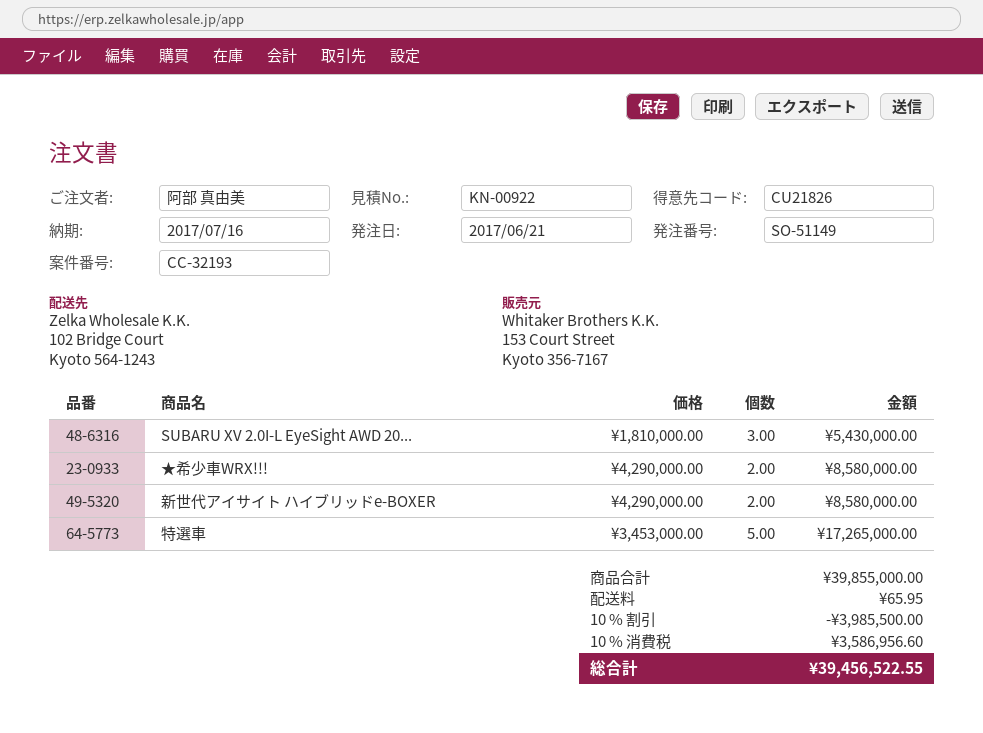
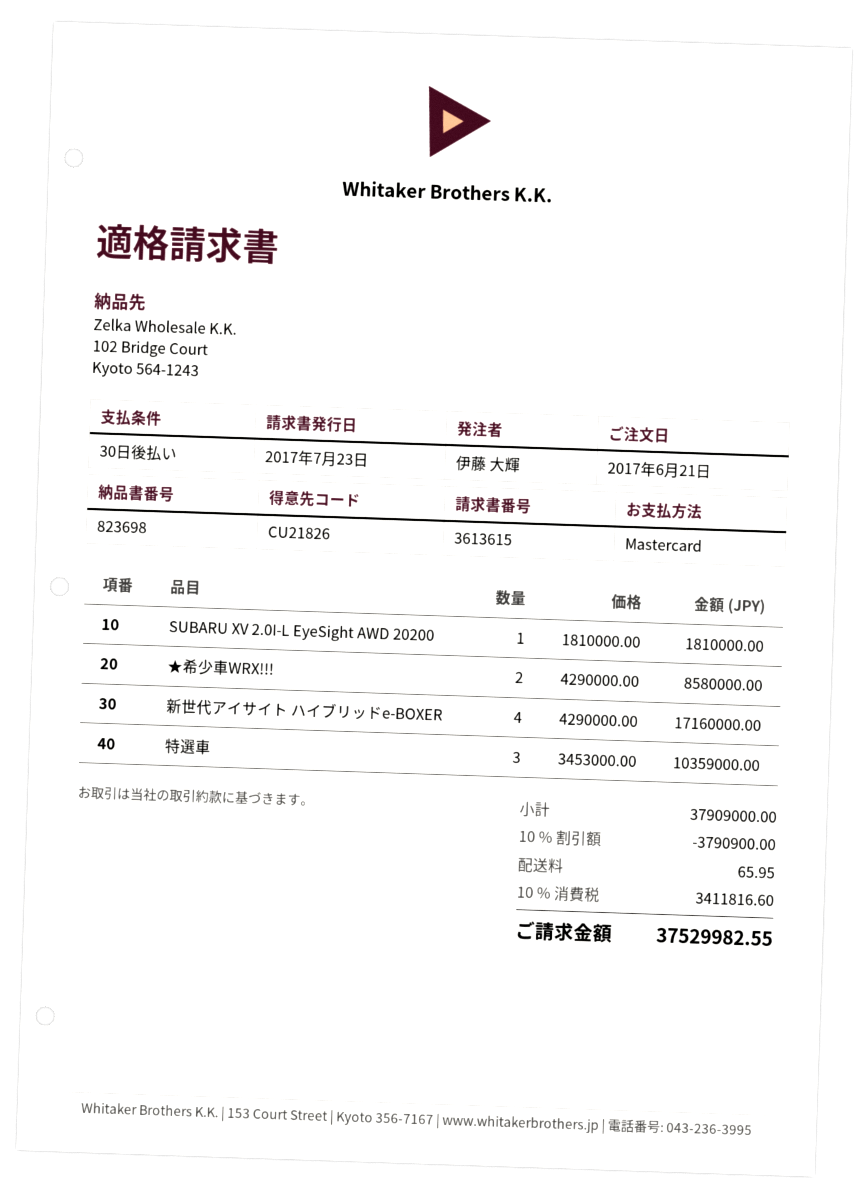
ordered by: 阿部 真由美 -> 伊藤 大輝
SUBARU XV 2.0I-L EyeSight AWD 20...: 3 x 1810000.00 = 5430000.00 -> 1 x 1810000.00 = 1810000.00
新世代アイサイト ハイブリッドe-BOXER: 2 x 4290000.00 = 8580000.00 -> 4 x 4290000.00 = 17160000.00
特選車: 5 x 3453000.00 = 17265000.00 -> 3 x 3453000.00 = 10359000.00
subtotal: 39855000.00 -> 37909000.00
discount: 10% = 3985500.00 -> 10% = 3790900.00
tax: 10% = 3586956.60 -> 10% = 3411816.60
total: 39456522.55 -> 37529982.55

